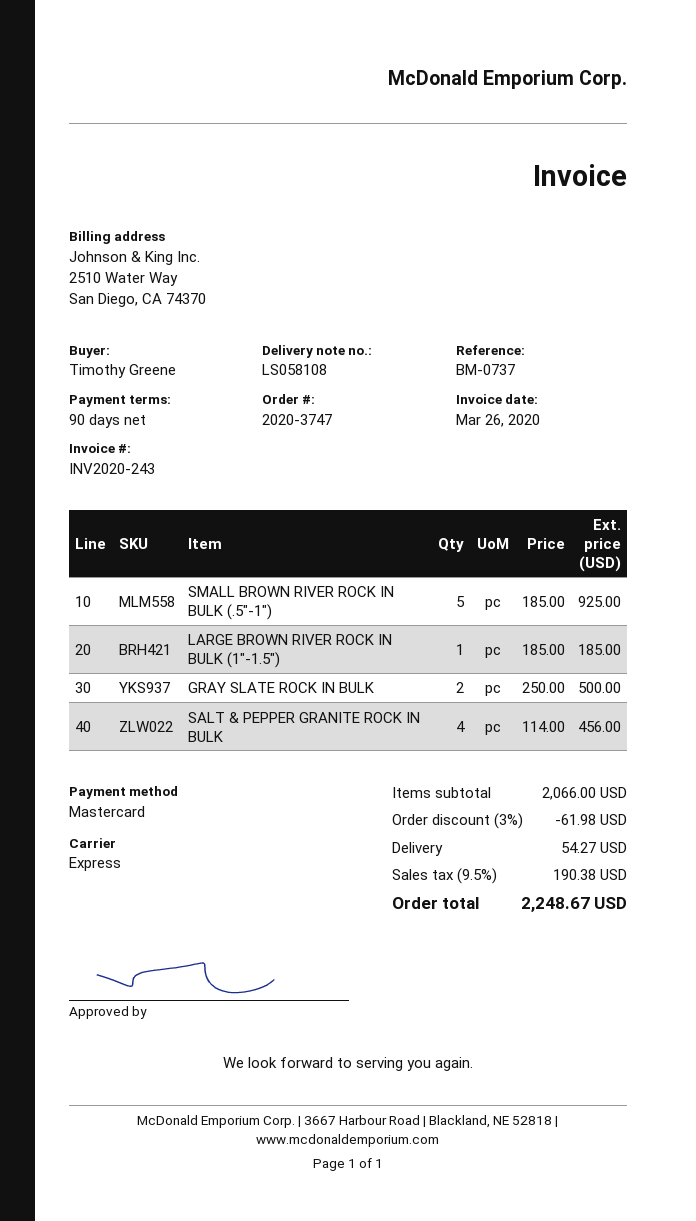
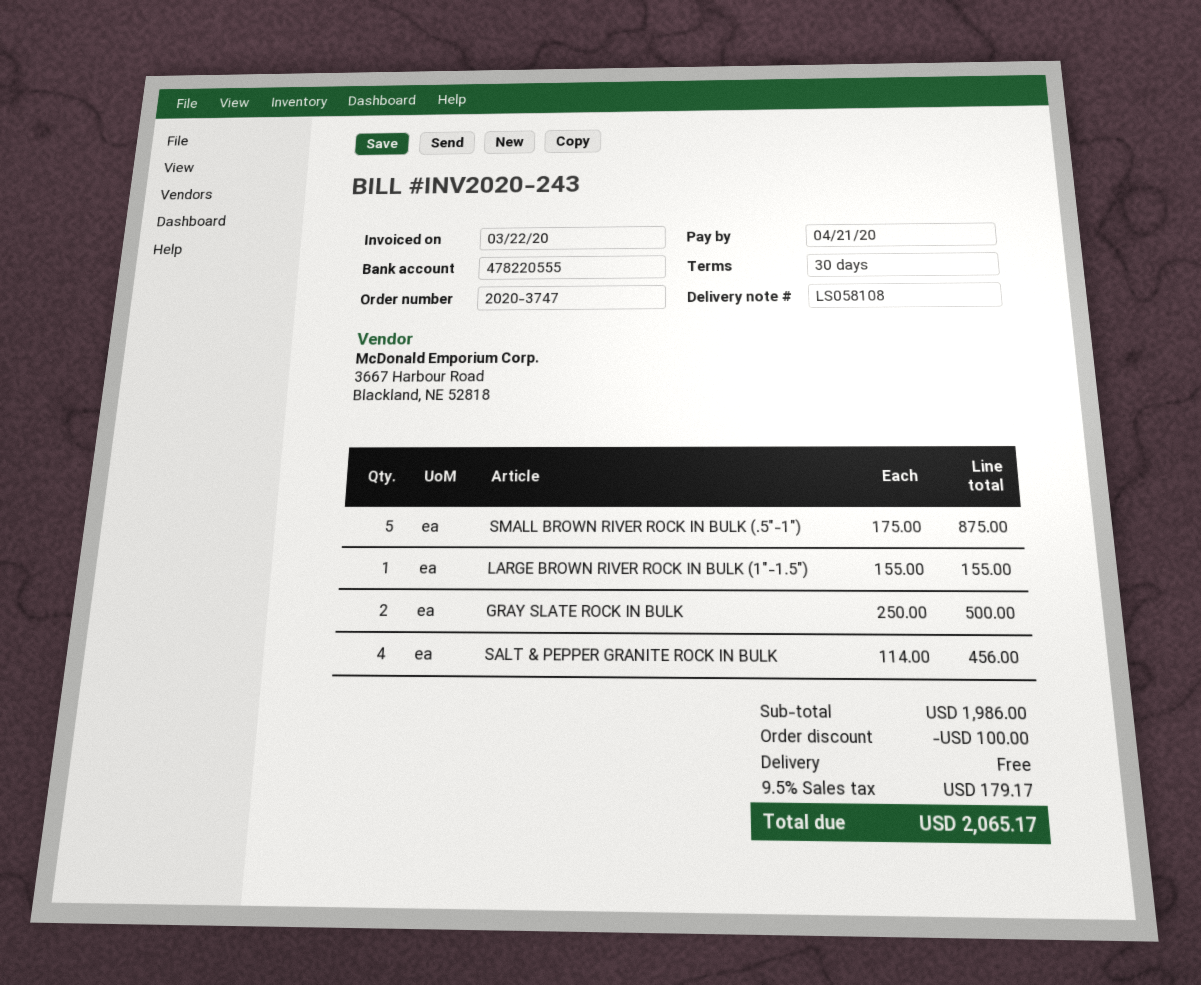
invoice date: 2020-03-26 -> 2020-03-22
payment terms: 90 days -> 30 days
SMALL BROWN RIVER ROCK IN BULK (.5″-1″): 5 x 185.00 = 925.00 -> 5 x 175.00 = 875.00
LARGE BROWN RIVER ROCK IN BULK (1″-1.5″): 1 x 185.00 = 185.00 -> 1 x 155.00 = 155.00
subtotal: 2066.00 -> 1986.00
discount: 61.98 -> 100.00
shipping: 54.27 -> 0.00
tax: 9.5% = 190.38 -> 9.5% = 179.17
total: 2248.67 -> 2065.17

